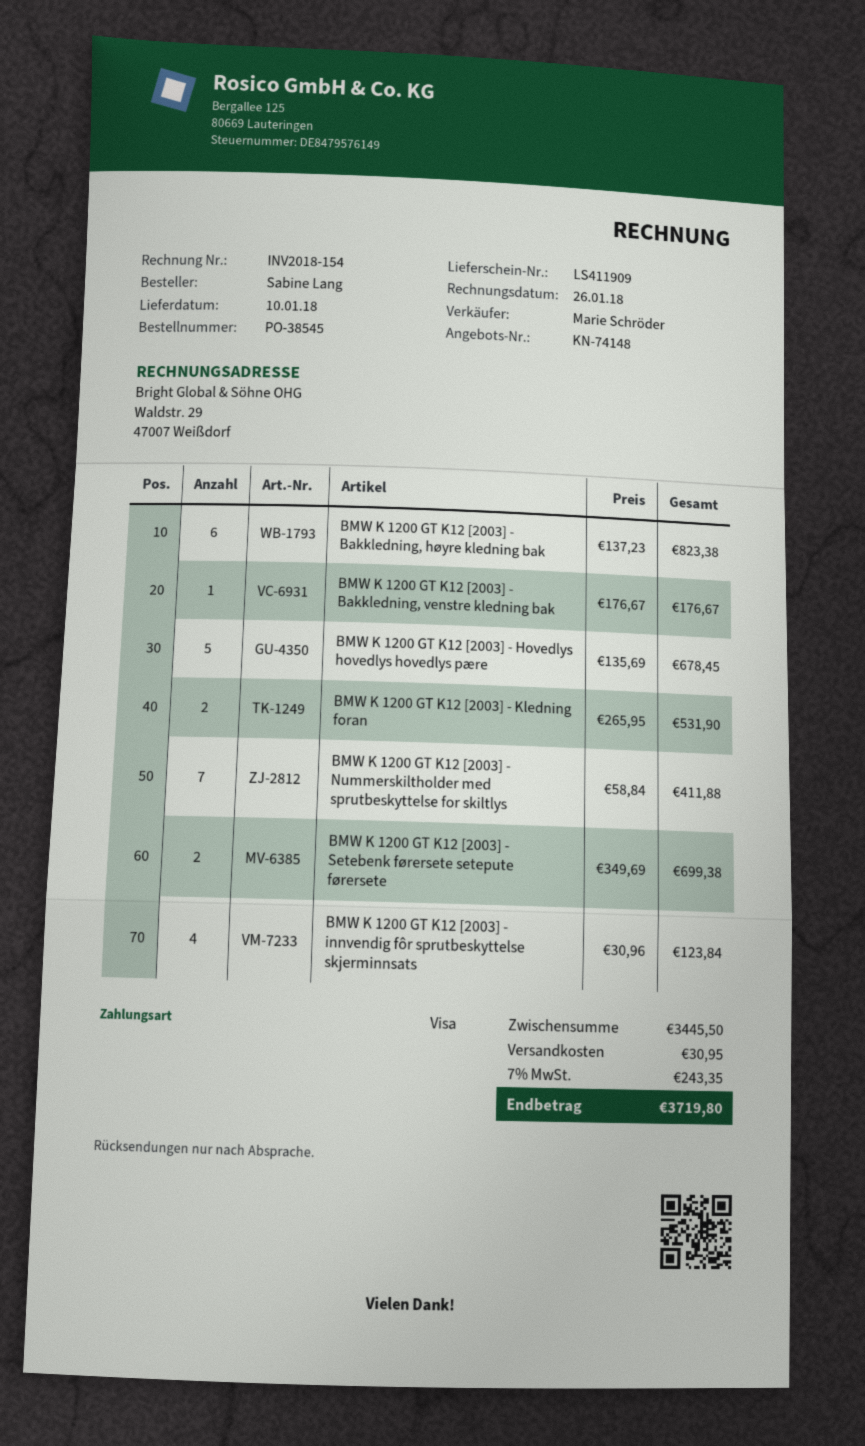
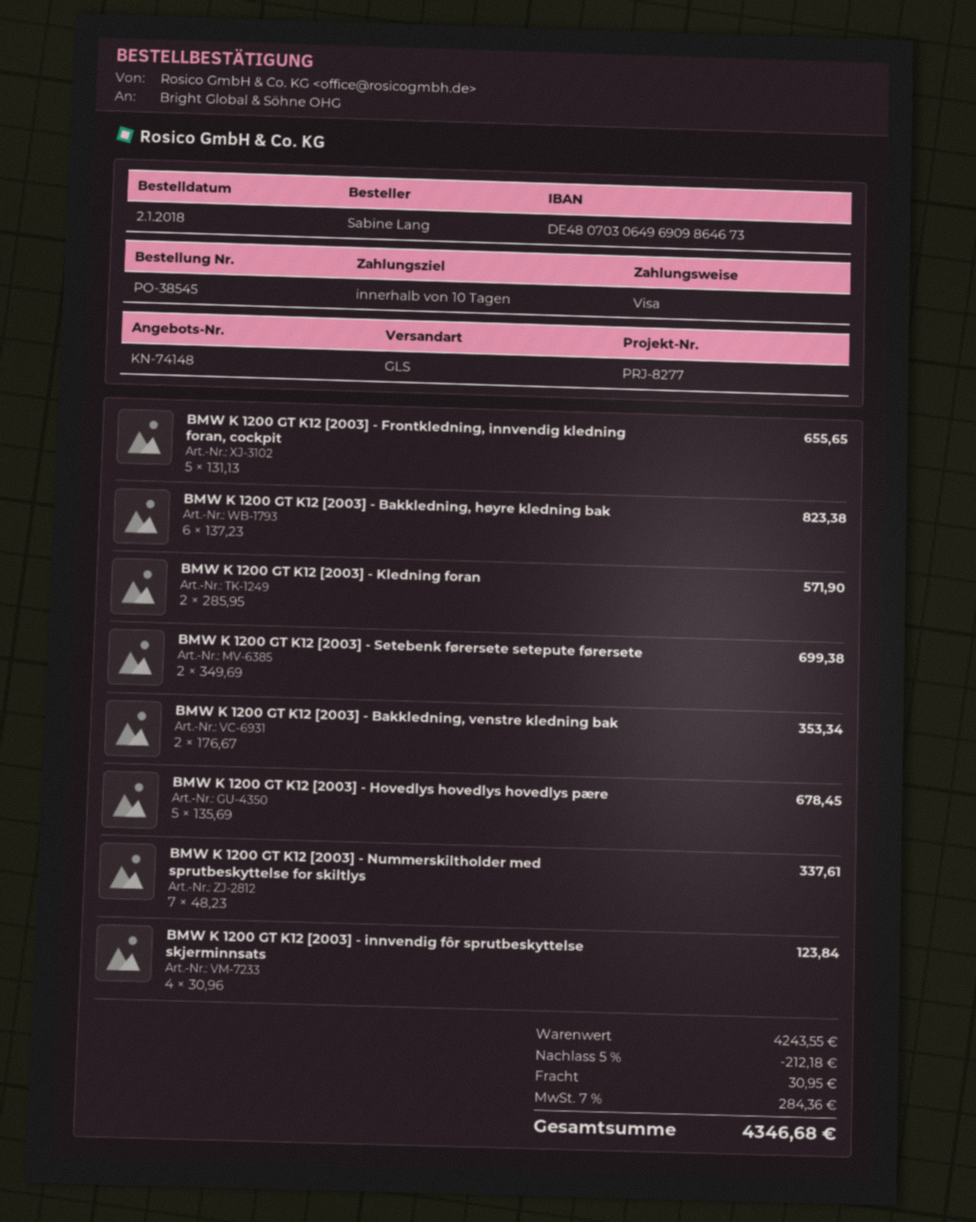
BMW K 1200 GT K12 [2003] - Bakkledning, venstre kledning bak: 1 x 176.67 = 176.67 -> 2 x 176.67 = 353.34
BMW K 1200 GT K12 [2003] - Kledning foran: 2 x 265.95 = 531.90 -> 2 x 285.95 = 571.90
BMW K 1200 GT K12 [2003] - Nummerskiltholder med sprutbeskyttelse for skiltlys: 7 x 58.84 = 411.88 -> 7 x 48.23 = 337.61
BMW K 1200 GT K12 [2003] - Frontkledning, innvendig kledning foran, cockpit: none -> 5 x 131.13 = 655.65
subtotal: 3445.50 -> 4243.55
discount: none -> 5% = 212.18
tax: 7% = 243.35 -> 7% = 284.36
total: 3719.80 -> 4346.68

